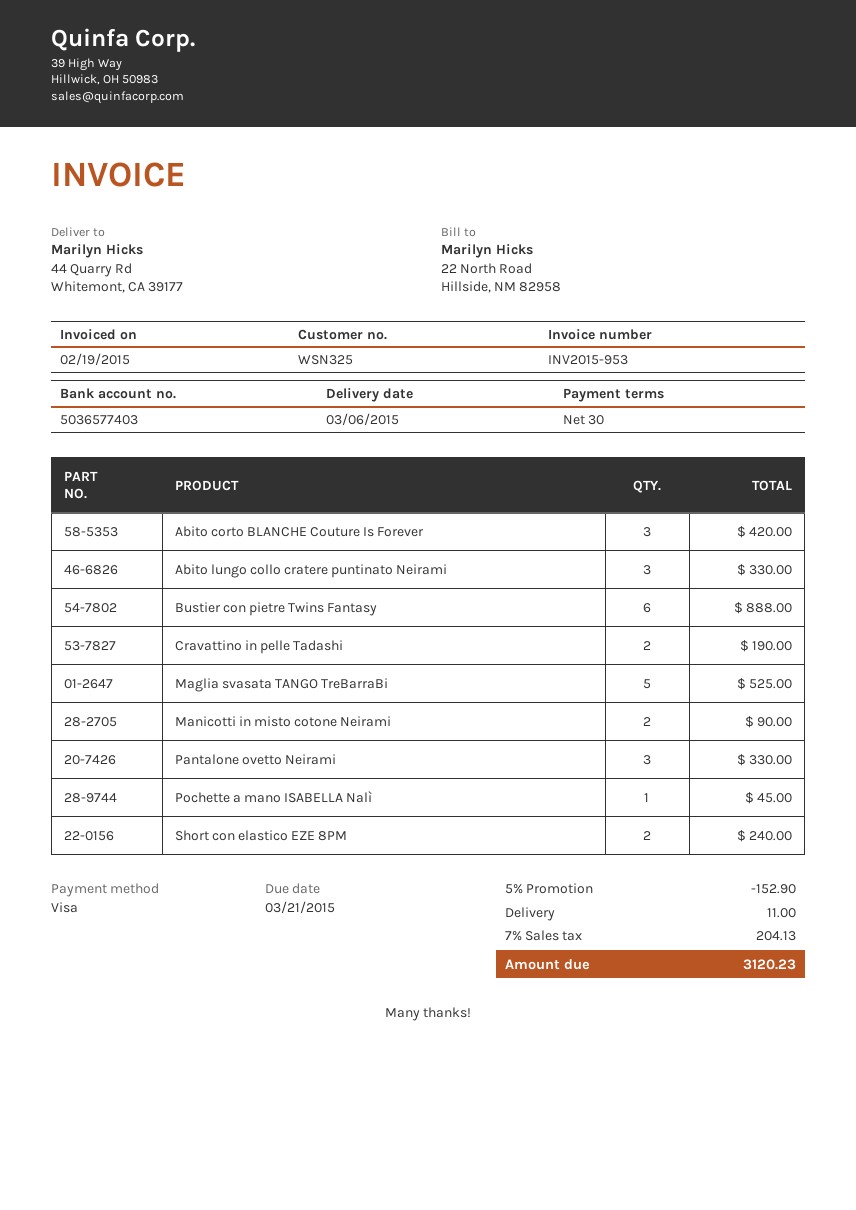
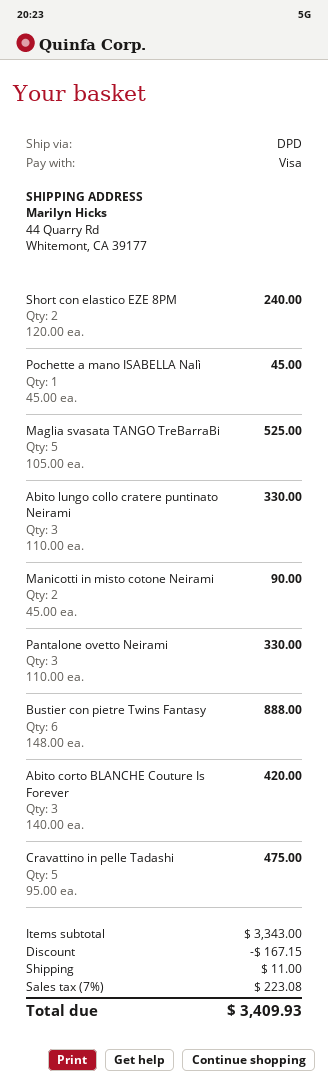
Cravattino in pelle Tadashi: 2 for 190.00 -> 5 for 475.00
discount: 152.90 -> 167.15
tax: 7% = 204.13 -> 7% = 223.08
total: 3120.23 -> 3409.93

